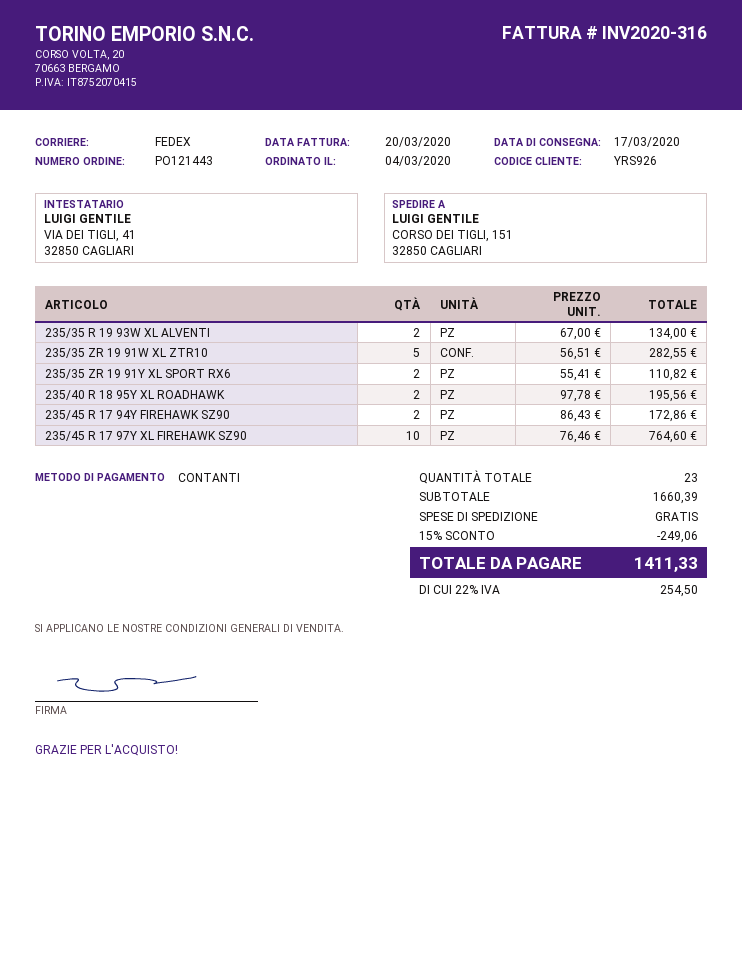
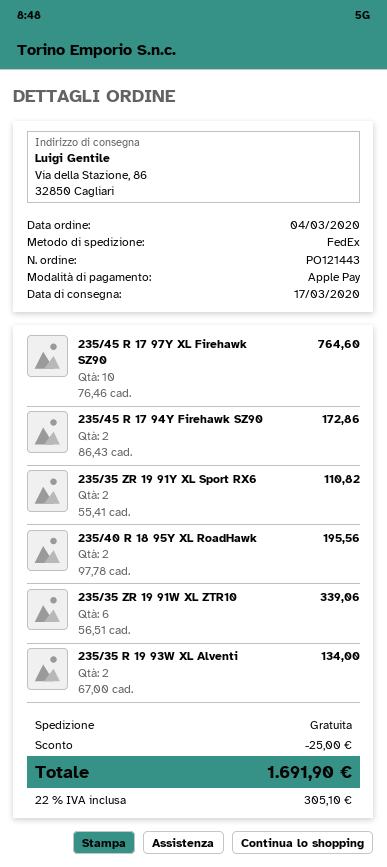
payment method: cash -> Apple Pay
ship to: CORSO DEI TIGLI, 151, 32850 CAGLIARI -> Via della Stazione, 86, 32850 Cagliari
235/35 ZR 19 91W XL ZTR10: 5 x 56.51 = 282.55 -> 6 x 56.51 = 339.06
discount: 249.06 -> 25.00
tax: 22% = 254.50 -> 22% = 305.10
total: 1411.33 -> 1691.90

